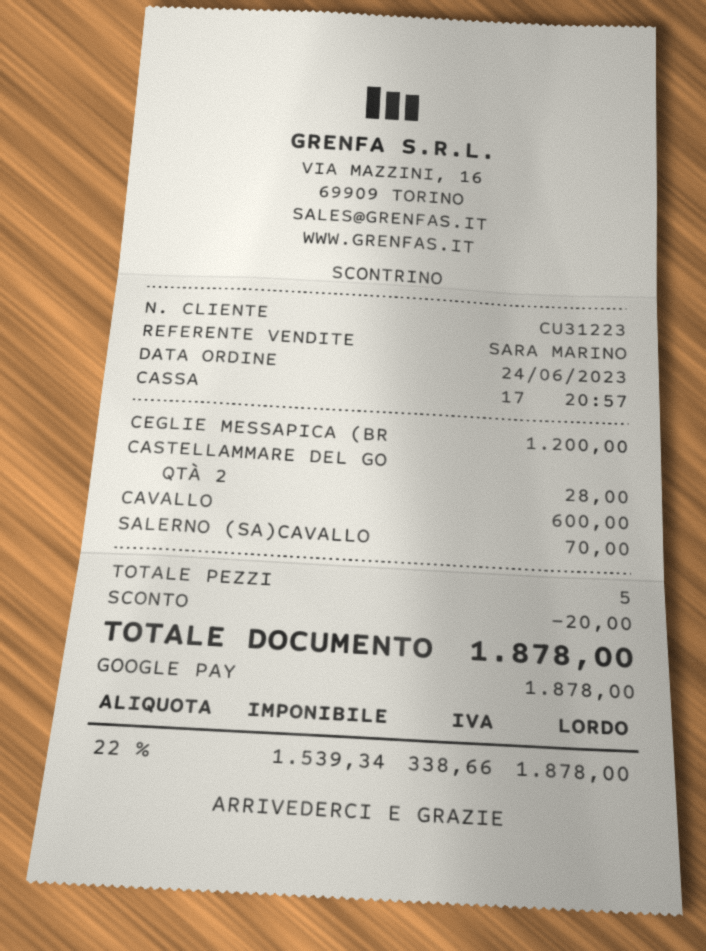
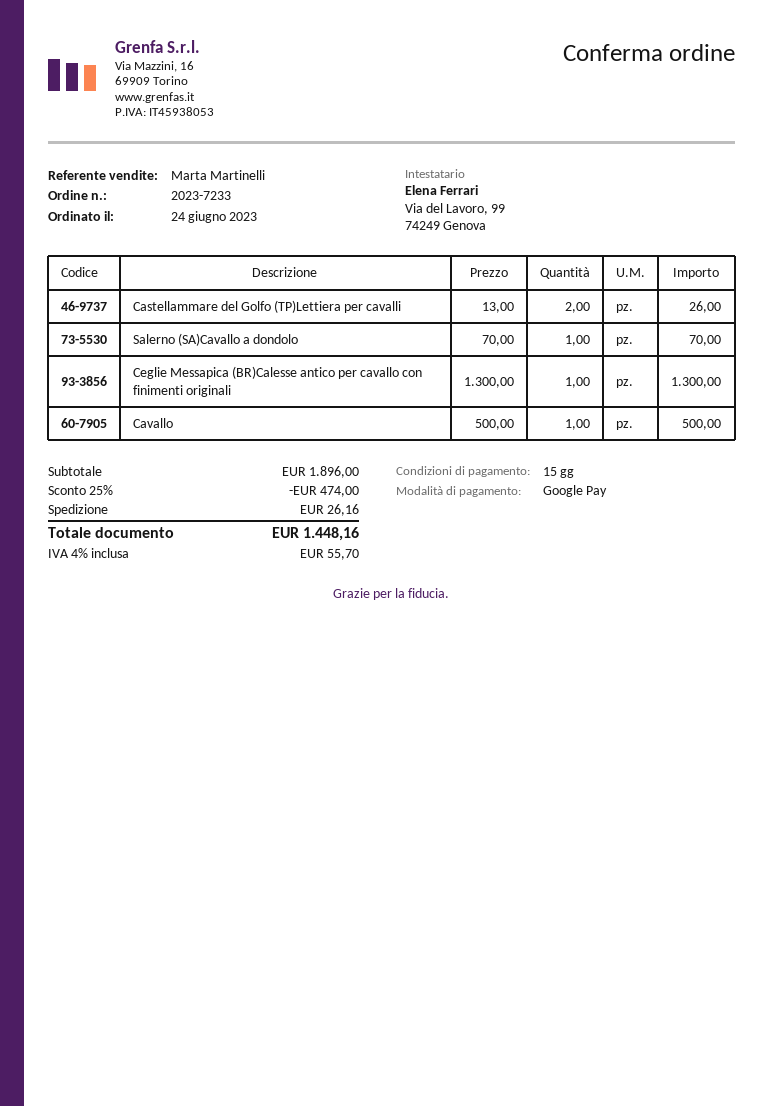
sales rep: SARA MARINO -> Marta Martinelli
CEGLIE MESSAPICA (BR: 1 for 1200.00 -> 1 for 1300.00
CASTELLAMMARE DEL GO: 2 for 28.00 -> 2 for 26.00
CAVALLO: 1 for 600.00 -> 1 for 500.00
discount: 20.00 -> 474.00
shipping: none -> 26.16
tax: 22% = 338.66 -> 4% = 55.70
total: 1878.00 -> 1448.16

